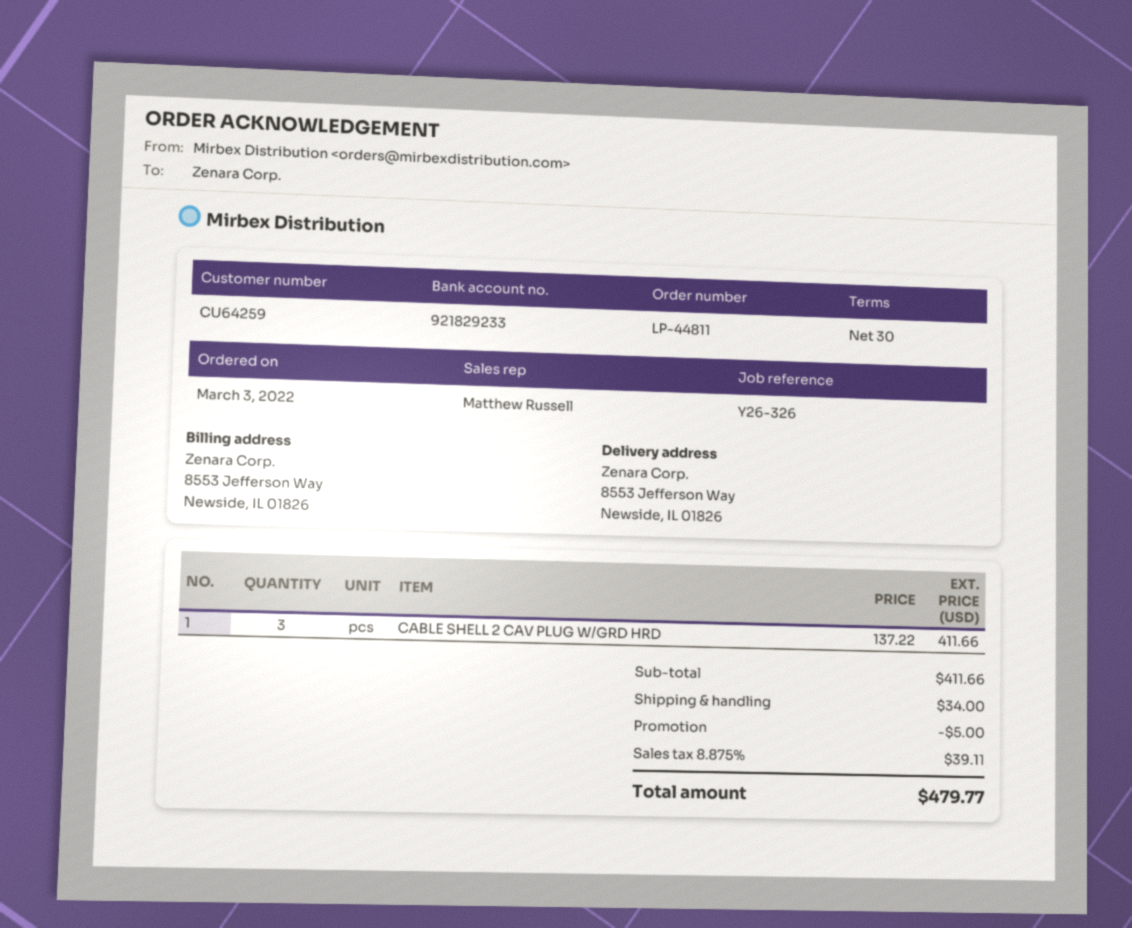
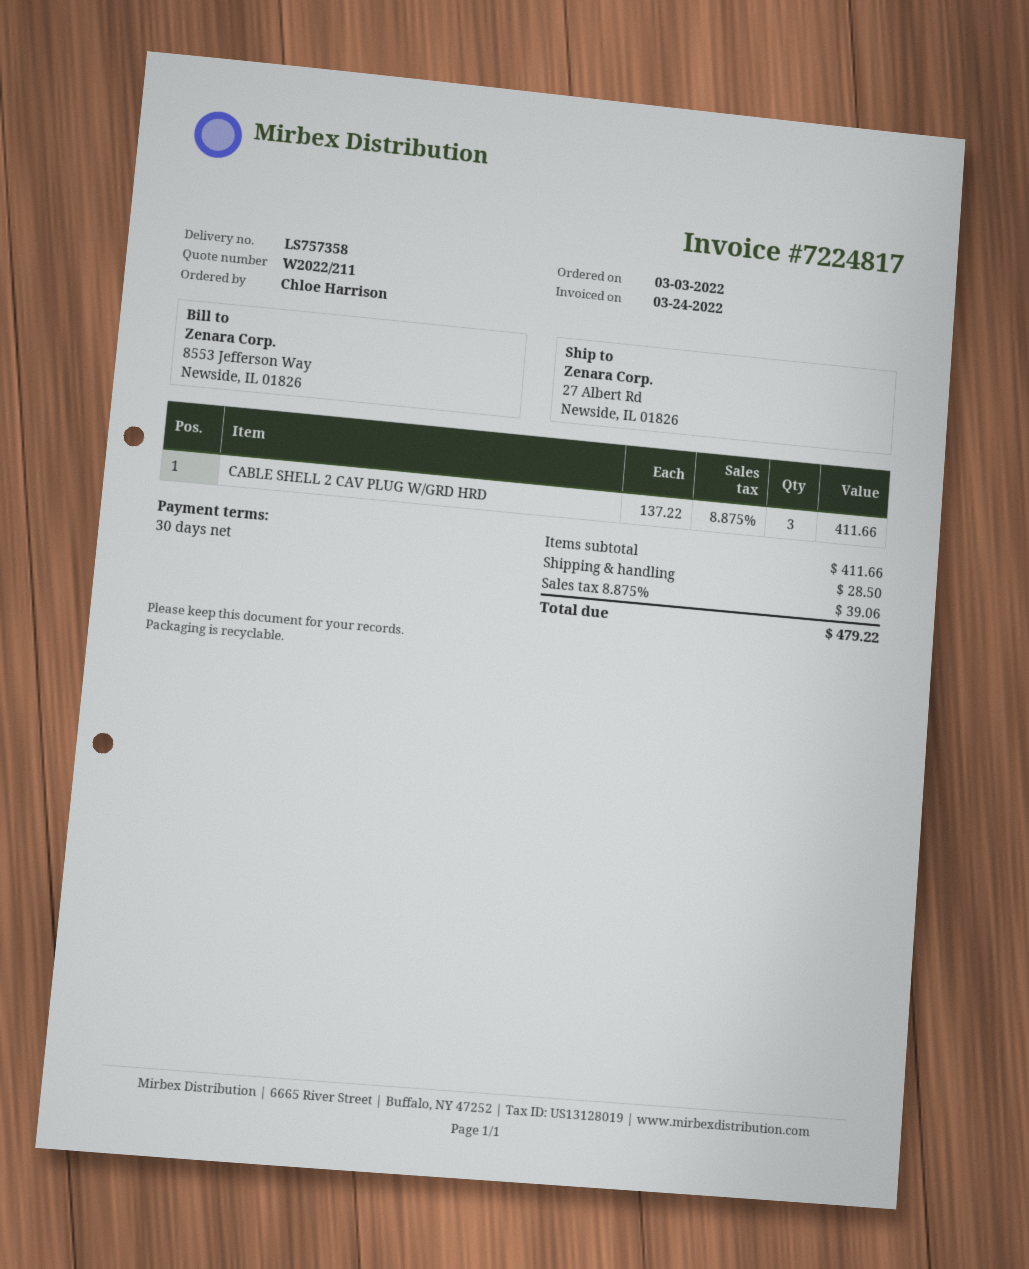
ship to: 8553 Jefferson Way, Newside, IL 01826 -> 27 Albert Rd, Newside, IL 01826
discount: 5.00 -> none
shipping: 34.00 -> 28.50
tax: 8.875% = 39.11 -> 8.875% = 39.06
total: 479.77 -> 479.22

